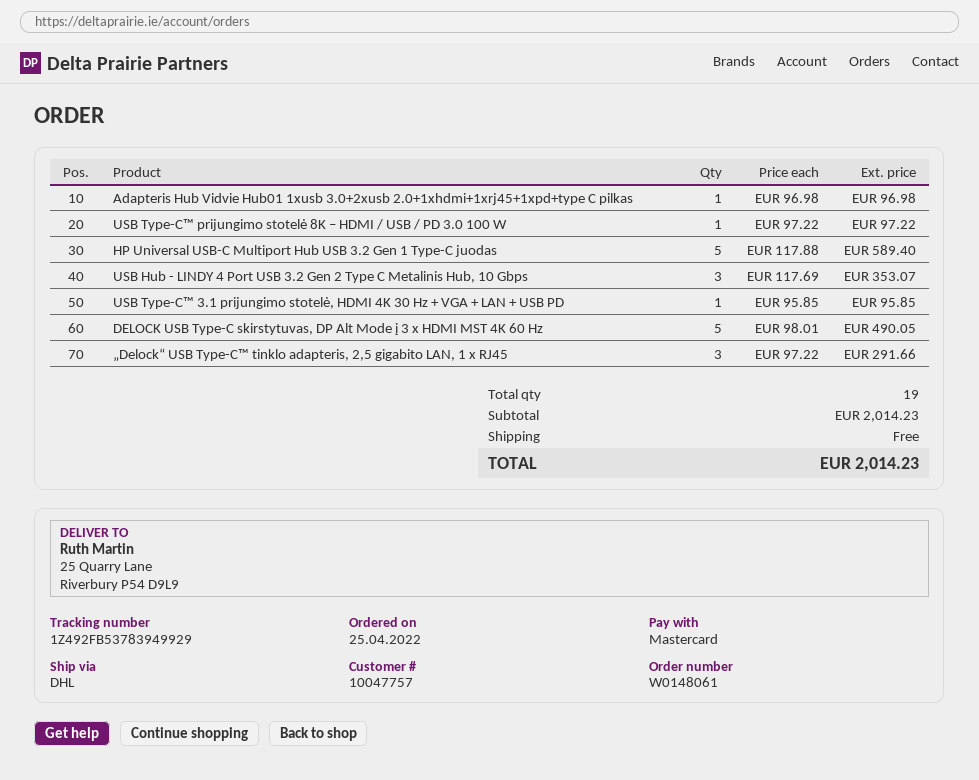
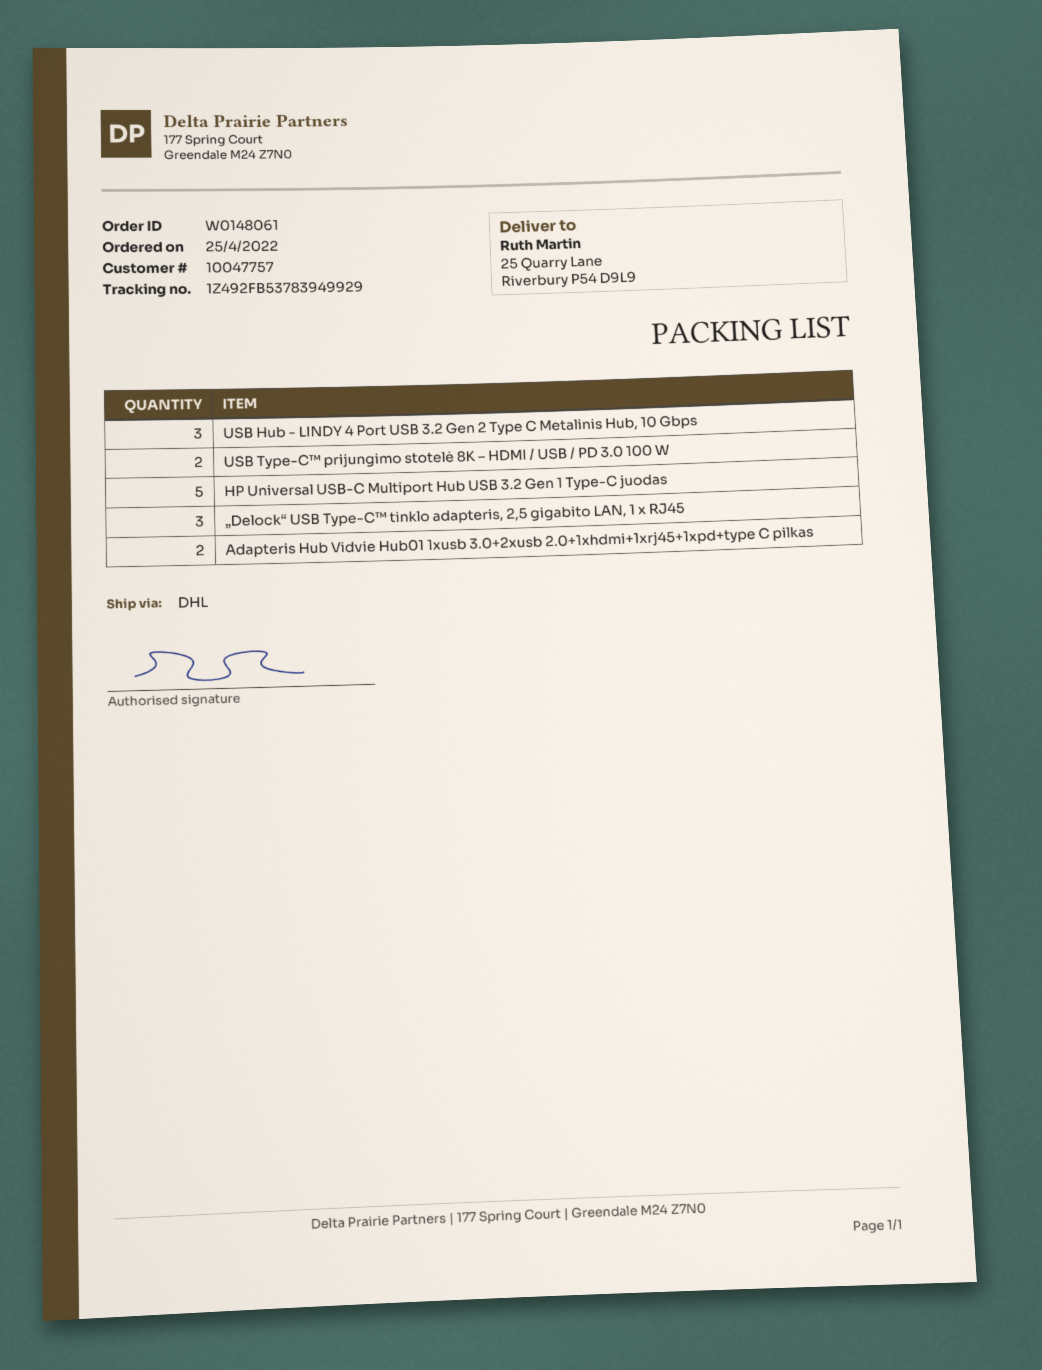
Adapteris Hub Vidvie Hub01 1xusb 3.0+2xusb 2.0+1xhdmi+1xrj45+1xpd+type C pilkas: 1 -> 2
USB Type-C™ prijungimo stotelė 8K – HDMI / USB / PD 3.0 100 W: 1 -> 2
USB Type-C™ 3.1 prijungimo stotelė, HDMI 4K 30 Hz + VGA + LAN + USB PD: 1 -> none
DELOCK USB Type-C skirstytuvas, DP Alt Mode į 3 x HDMI MST 4K 60 Hz: 5 -> none

